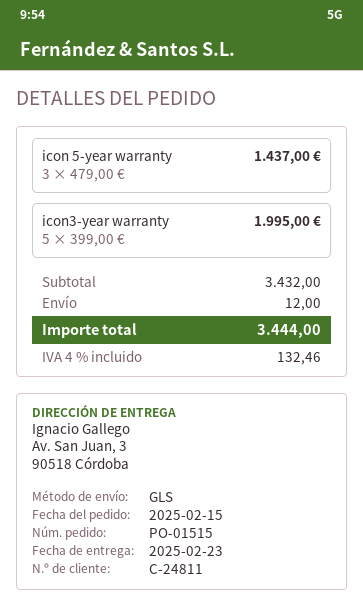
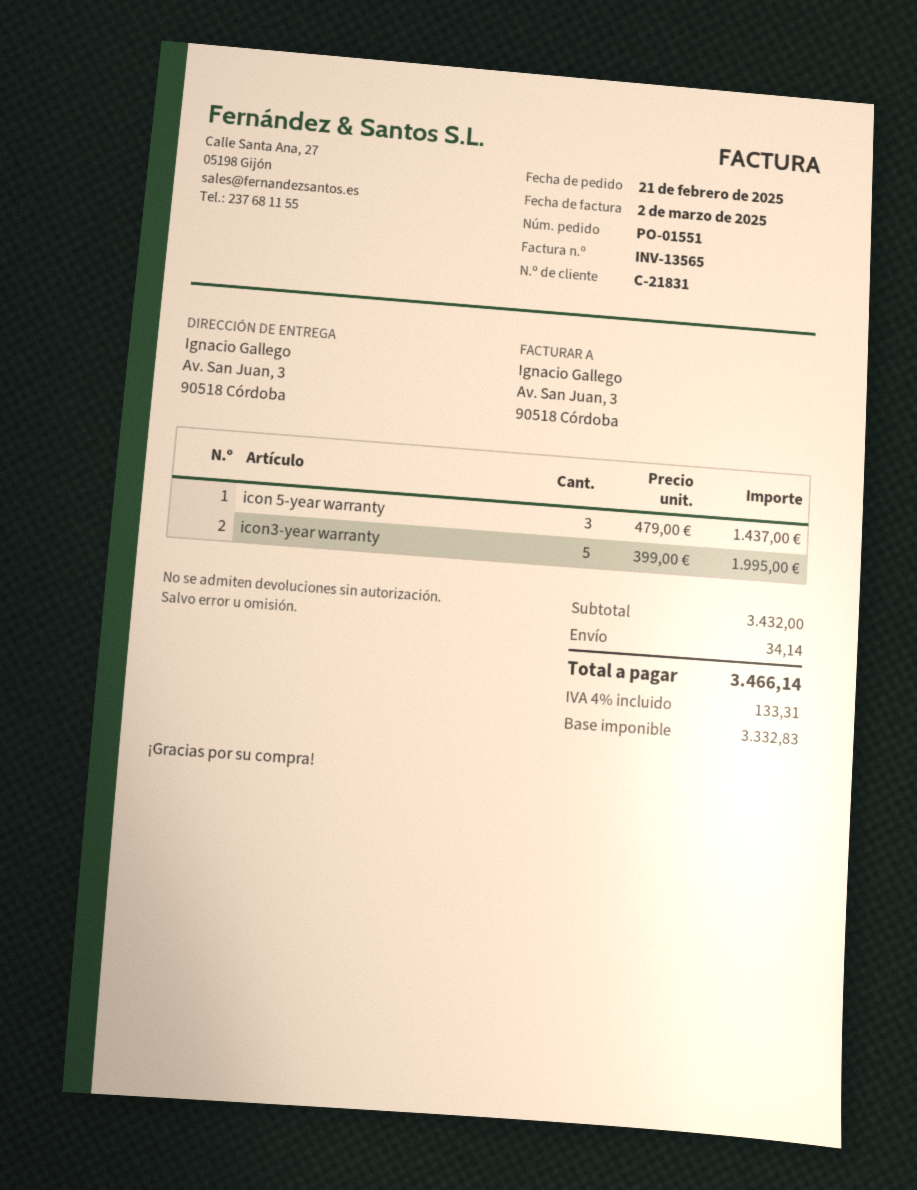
order number: PO-01515 -> PO-01551
order date: 2025-02-15 -> 2025-02-21
customer number: C-24811 -> C-21831
shipping: 12.00 -> 34.14
tax: 4% = 132.46 -> 4% = 133.31
total: 3444.00 -> 3466.14

